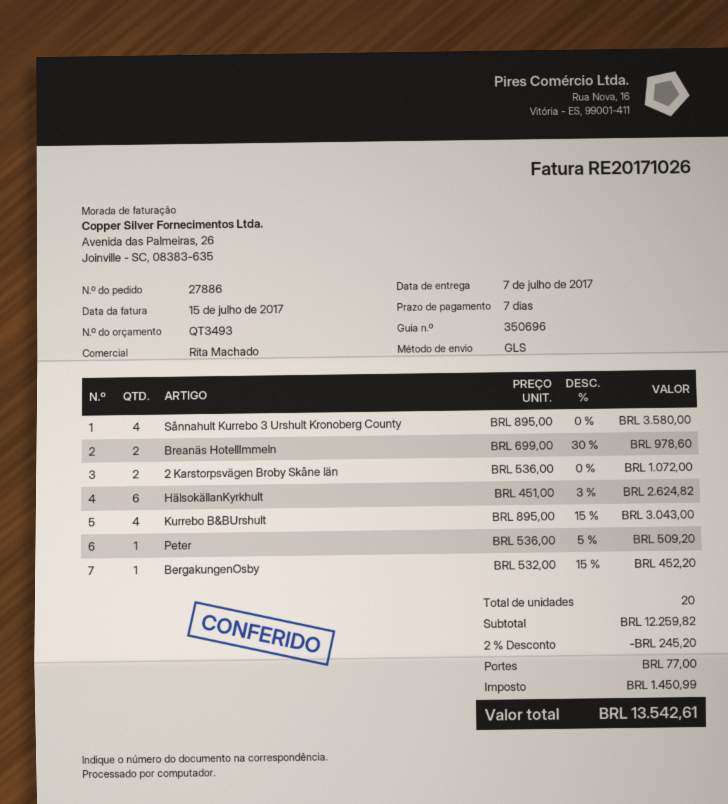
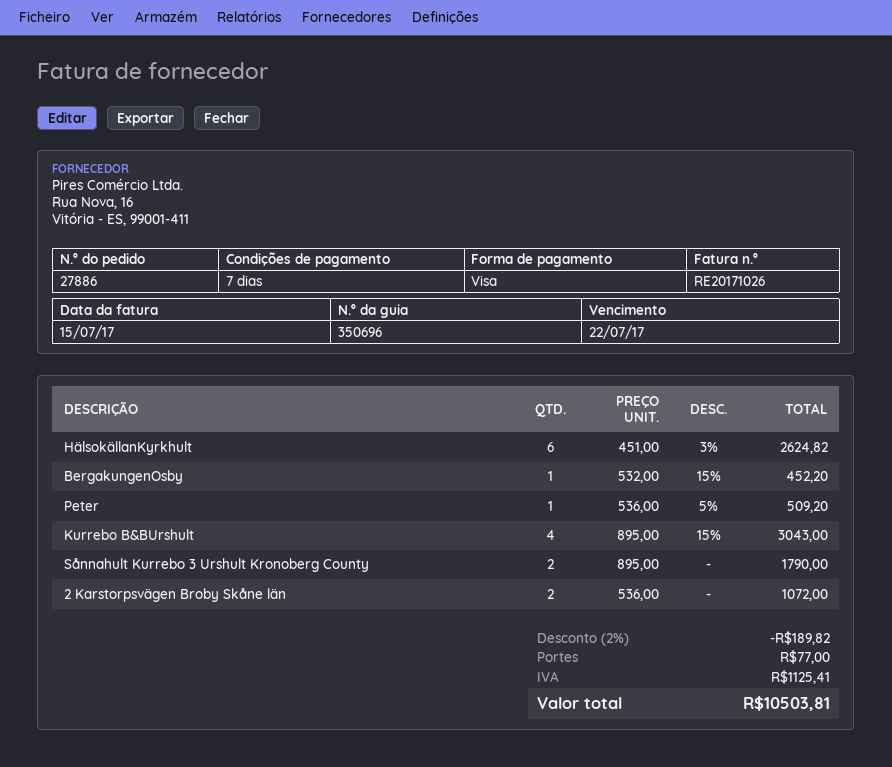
Sånnahult Kurrebo 3 Urshult Kronoberg County: 4 x 895.00 = 3580.00 -> 2 x 895.00 = 1790.00
Breanäs HotellImmeln: 2 x 699.00 - 30% = 978.60 -> none
discount: 2% = 245.20 -> 2% = 189.82
tax: 1450.99 -> 1125.41
total: 13542.61 -> 10503.81

